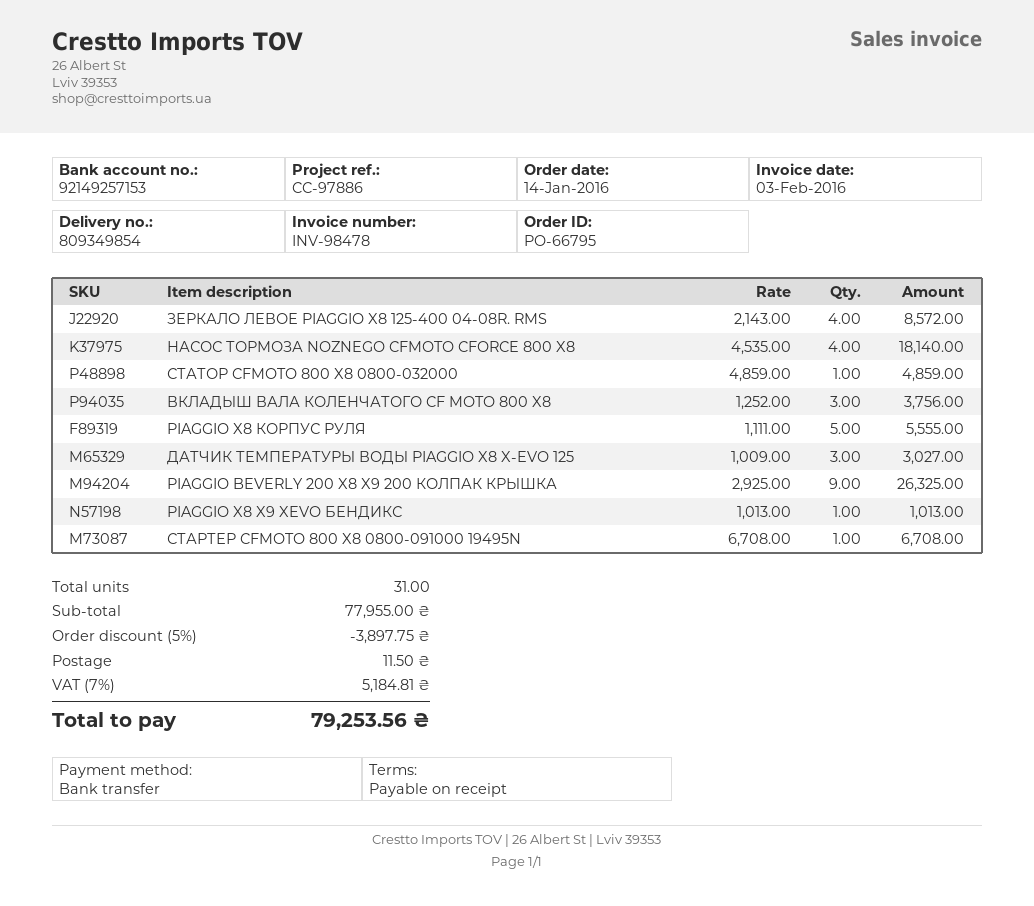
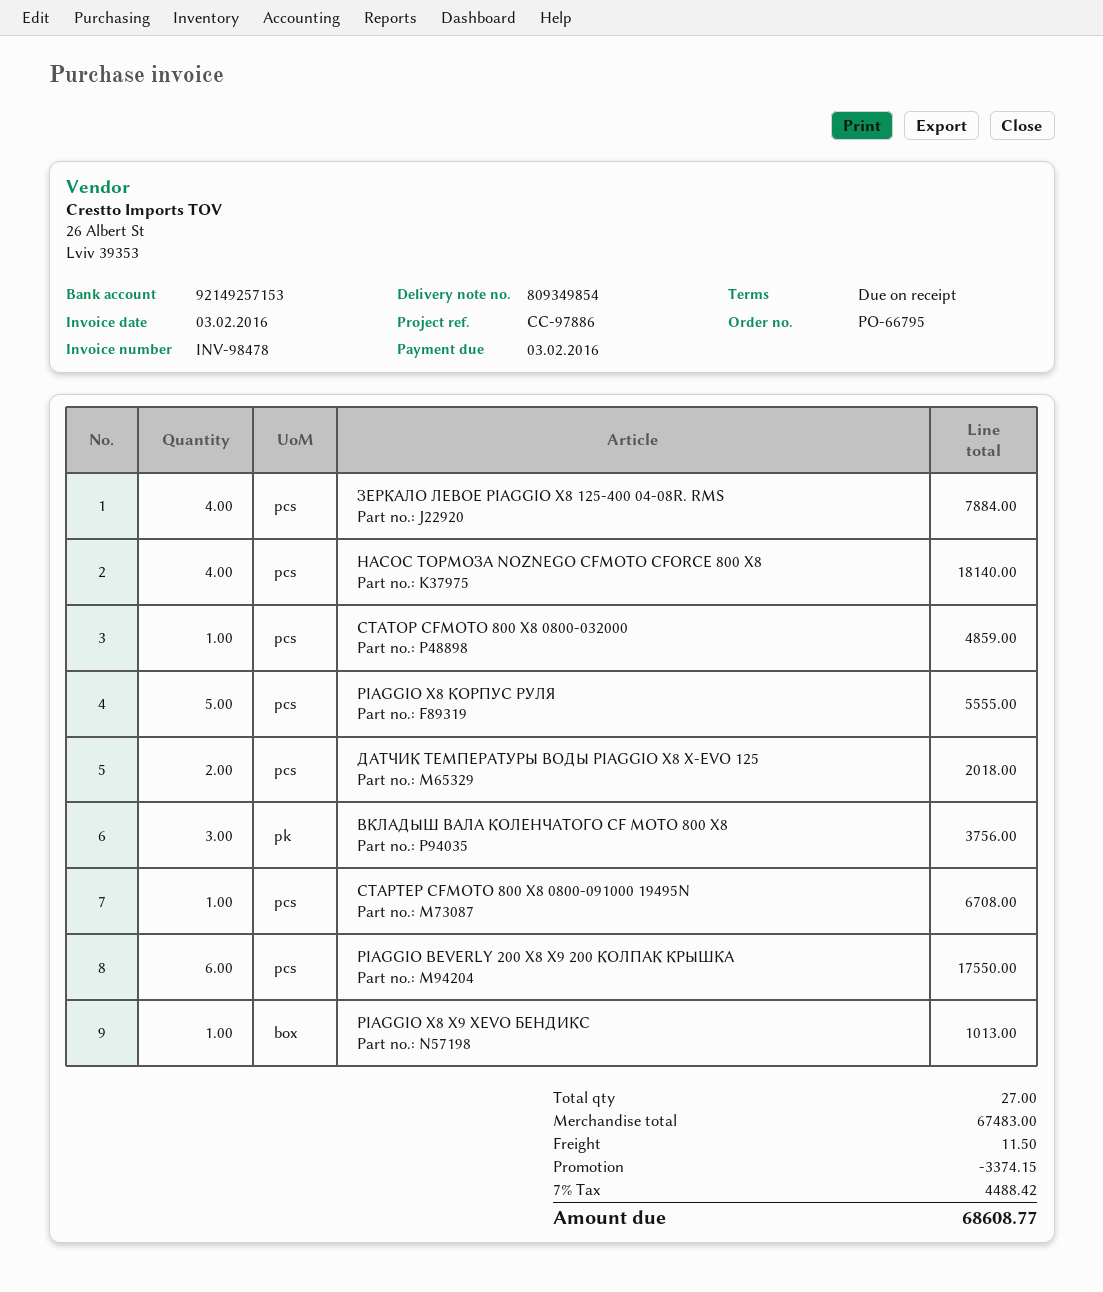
ЗЕРКАЛО ЛЕВОЕ PIAGGIO X8 125-400 04-08R. RMS: 4 for 8572.00 -> 4 for 7884.00
ДАТЧИК ТЕМПЕРАТУРЫ ВОДЫ PIAGGIO X8 X-EVO 125: 3 for 3027.00 -> 2 for 2018.00
PIAGGIO BEVERLY 200 X8 X9 200 КОЛПАК КРЫШКА: 9 for 26325.00 -> 6 for 17550.00
total quantity: 31 -> 27
subtotal: 77955.00 -> 67483.00
discount: 3897.75 -> 3374.15
tax: 7% = 5184.81 -> 7% = 4488.42
total: 79253.56 -> 68608.77

